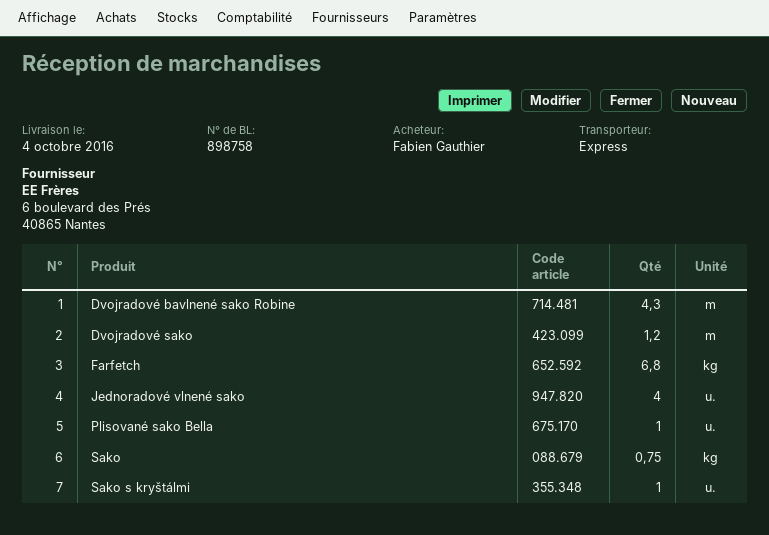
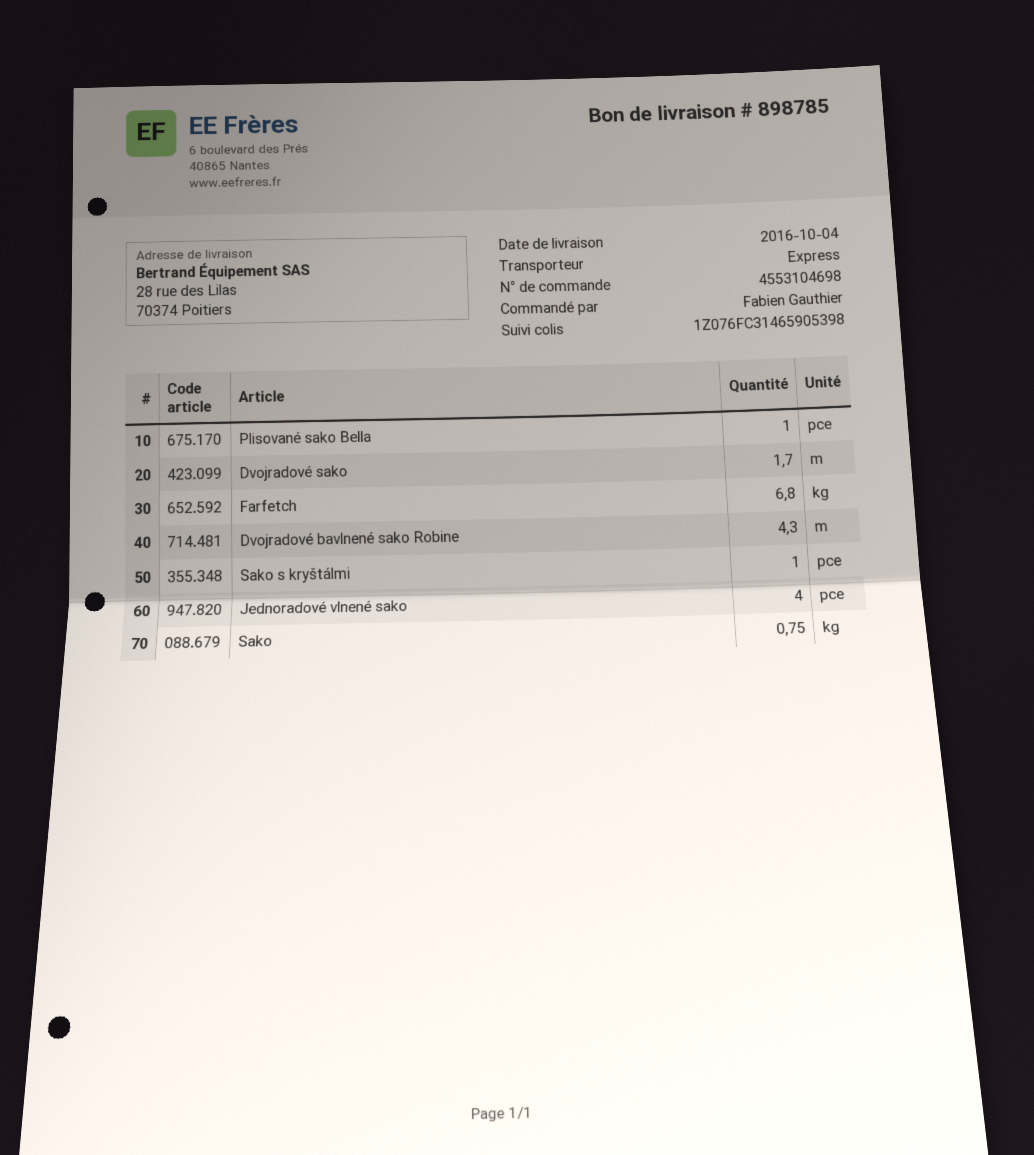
delivery note number: 898758 -> 898785
Dvojradové sako: 1.2 -> 1.7

